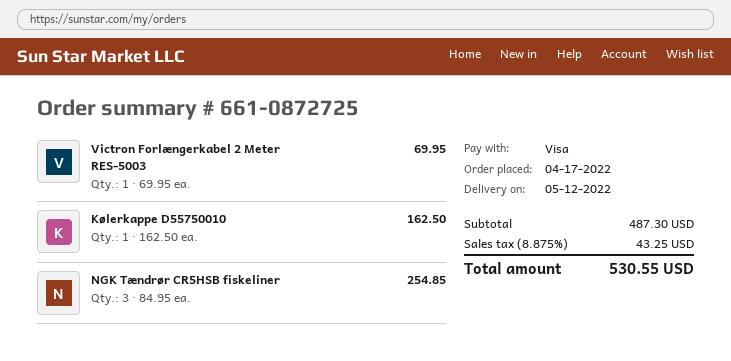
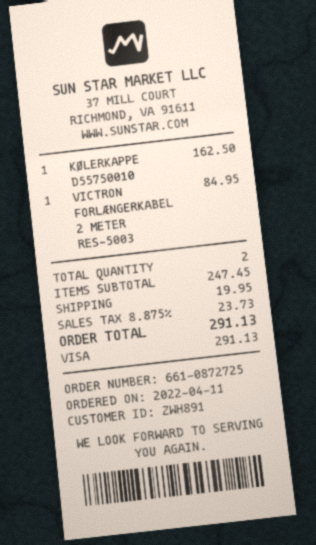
order date: 2022-04-17 -> 2022-04-11
Victron Forlængerkabel 2 Meter RES-5003: 1 x 69.95 = 69.95 -> 1 x 84.95 = 84.95
NGK Tændrør CR5HSB fiskeliner: 3 x 84.95 = 254.85 -> none
subtotal: 487.30 -> 247.45
shipping: none -> 19.95
tax: 8.875% = 43.25 -> 8.875% = 23.73
total: 530.55 -> 291.13

